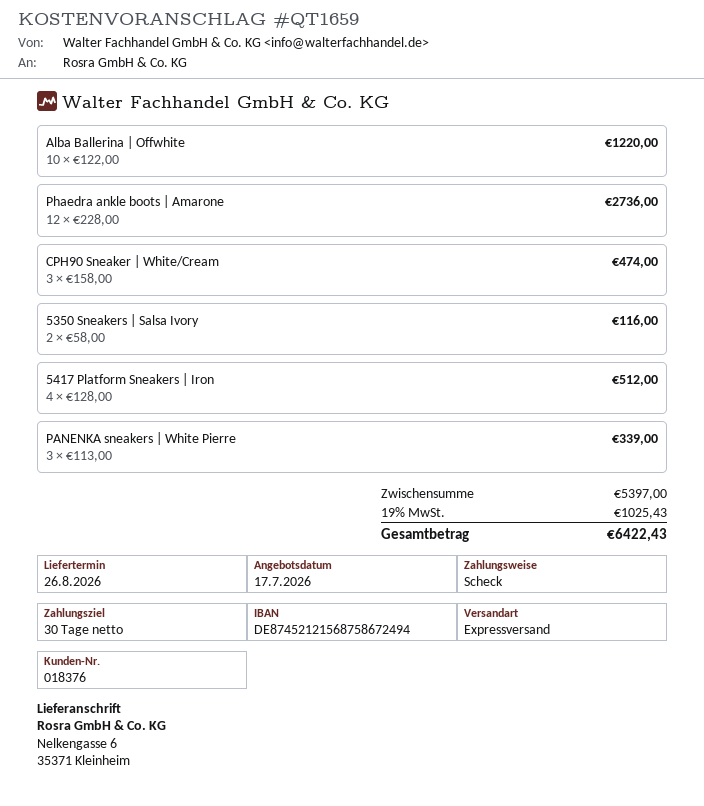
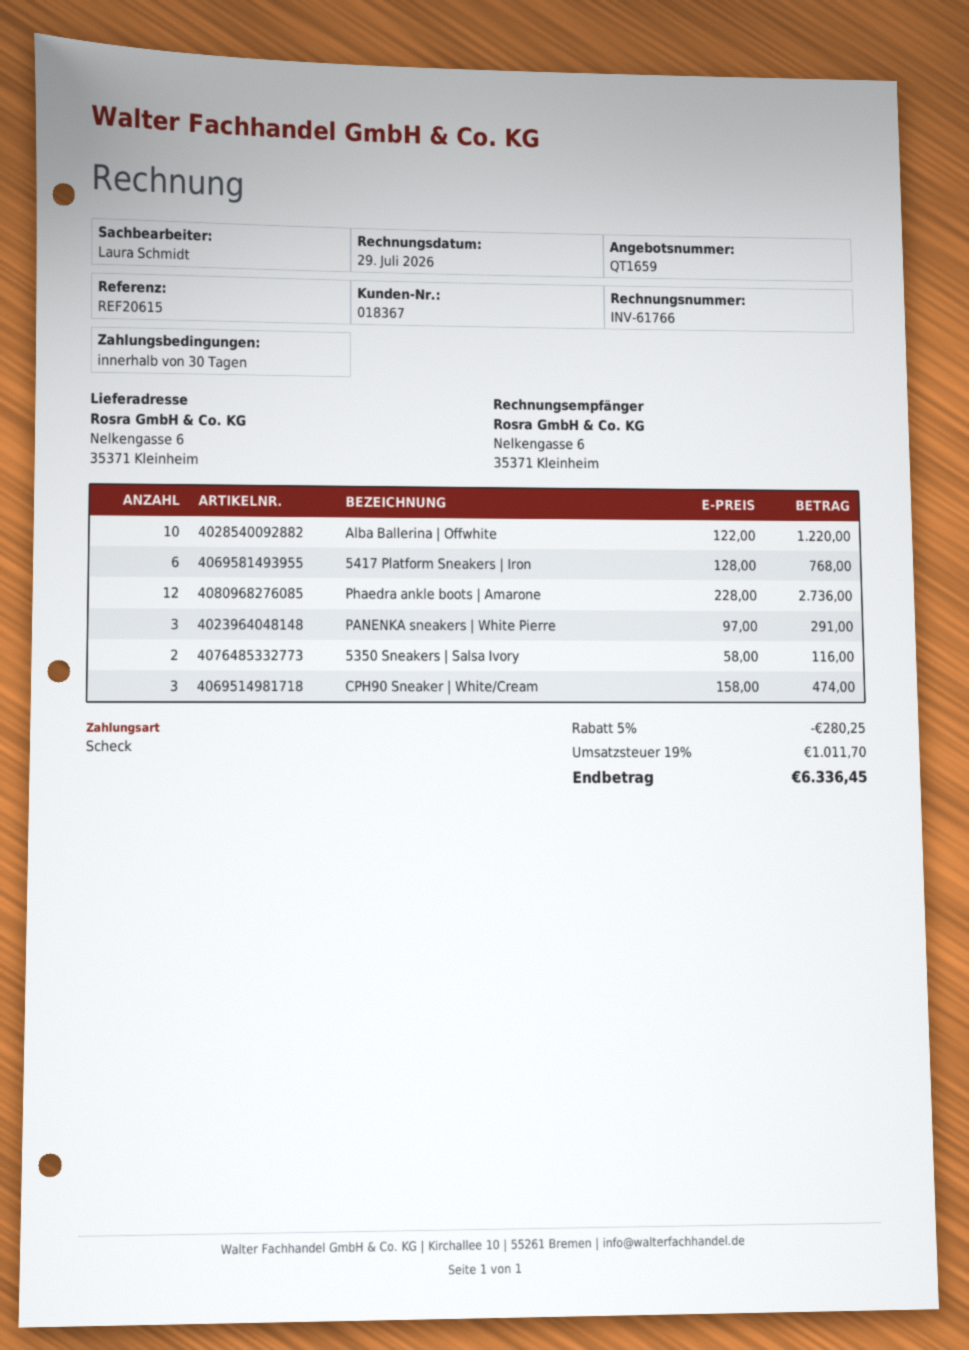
customer number: 018376 -> 018367
5417 Platform Sneakers | Iron: 4 x 128.00 = 512.00 -> 6 x 128.00 = 768.00
PANENKA sneakers | White Pierre: 3 x 113.00 = 339.00 -> 3 x 97.00 = 291.00
discount: none -> 5% = 280.25
tax: 19% = 1025.43 -> 19% = 1011.70
total: 6422.43 -> 6336.45

